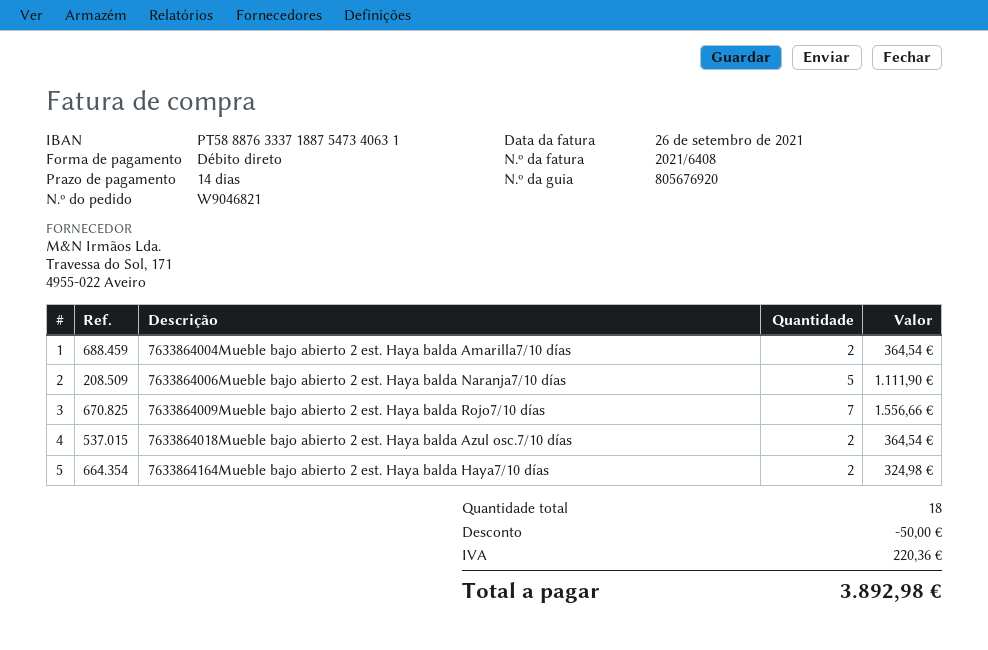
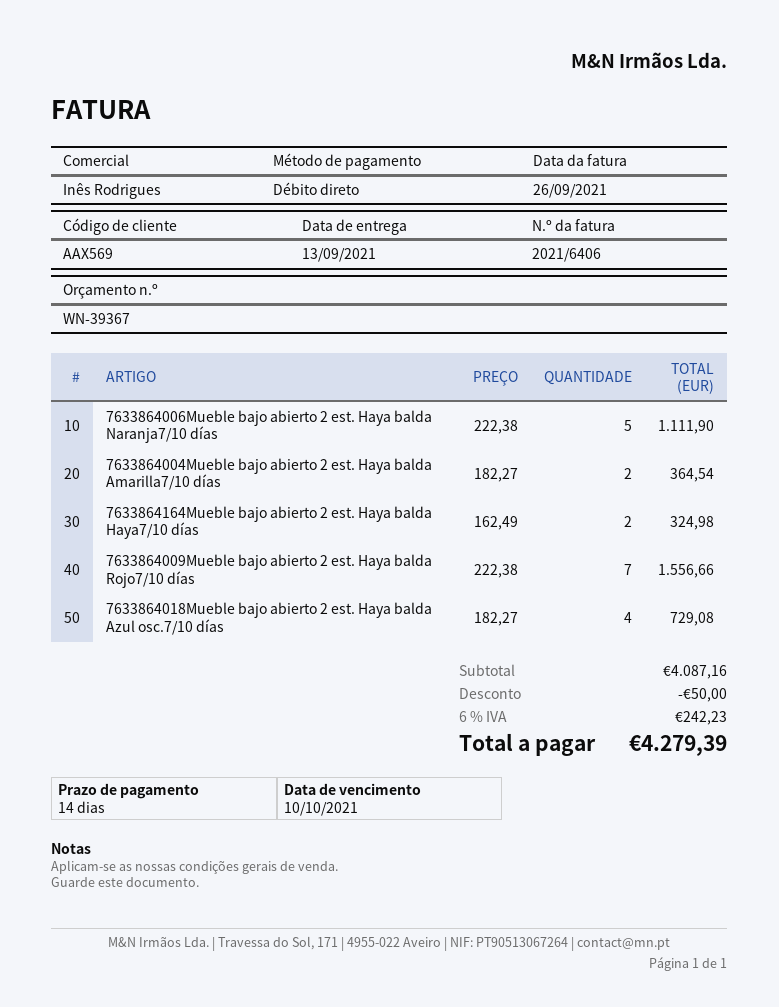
invoice number: 2021/6408 -> 2021/6406
7633864018Mueble bajo abierto 2 est. Haya balda Azul osc.7/10 días: 2 for 364.54 -> 4 for 729.08
tax: 220.36 -> 242.23
total: 3892.98 -> 4279.39

